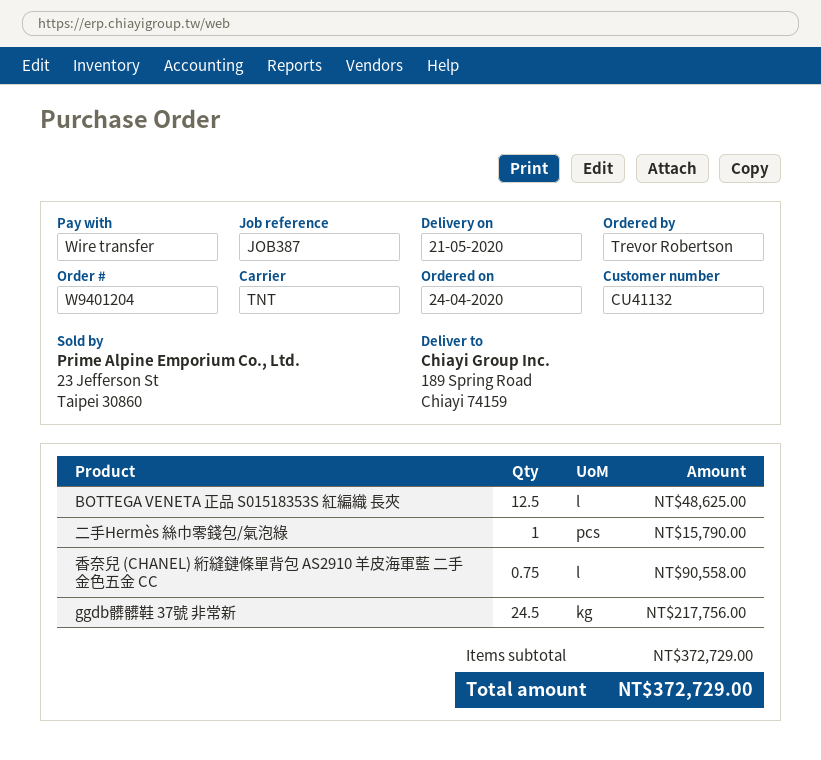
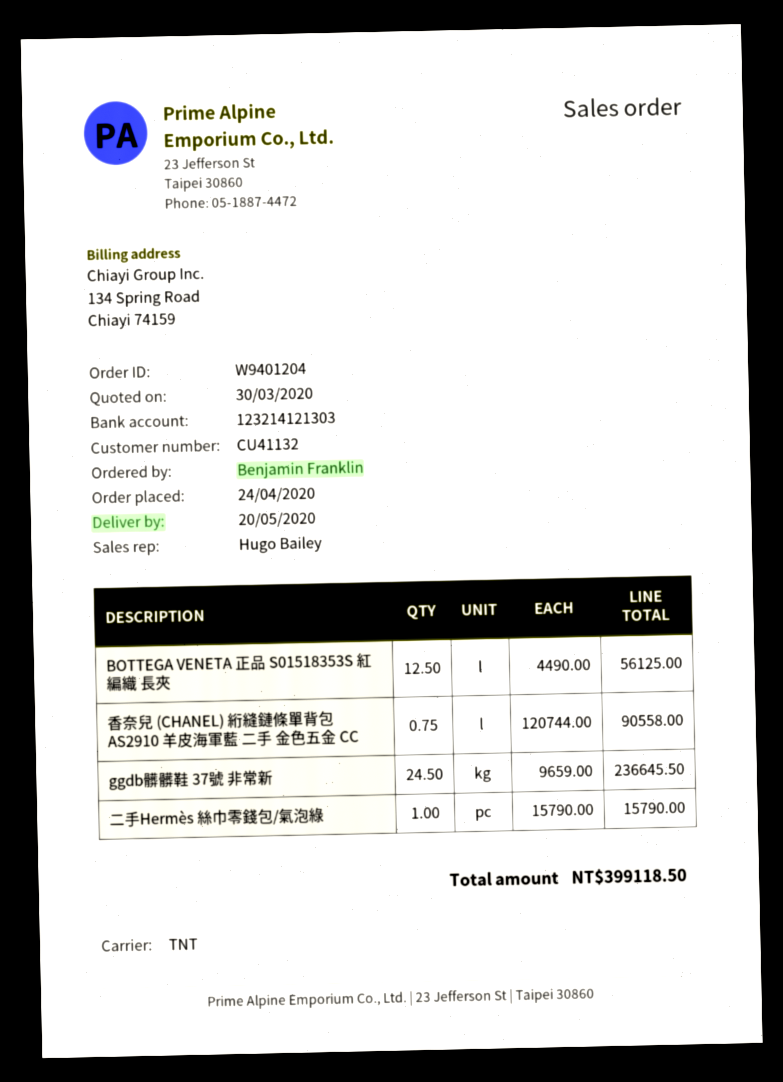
delivery date: 2020-05-21 -> 2020-05-20
ordered by: Trevor Robertson -> Benjamin Franklin
BOTTEGA VENETA 正品 S01518353S 紅編織 長夾: 12.5 for 48625.00 -> 12.5 for 56125.00
ggdb髒髒鞋 37號 非常新: 24.5 for 217756.00 -> 24.5 for 236645.50
total: 372729.00 -> 399118.50

